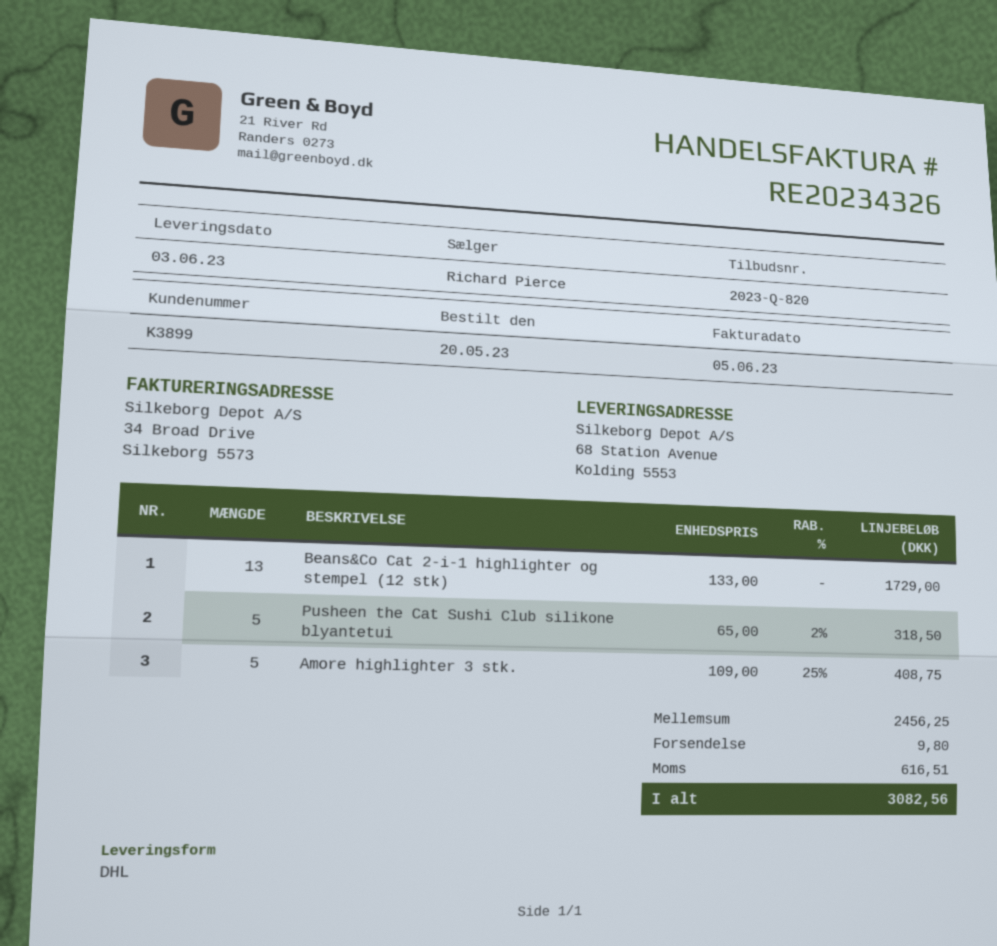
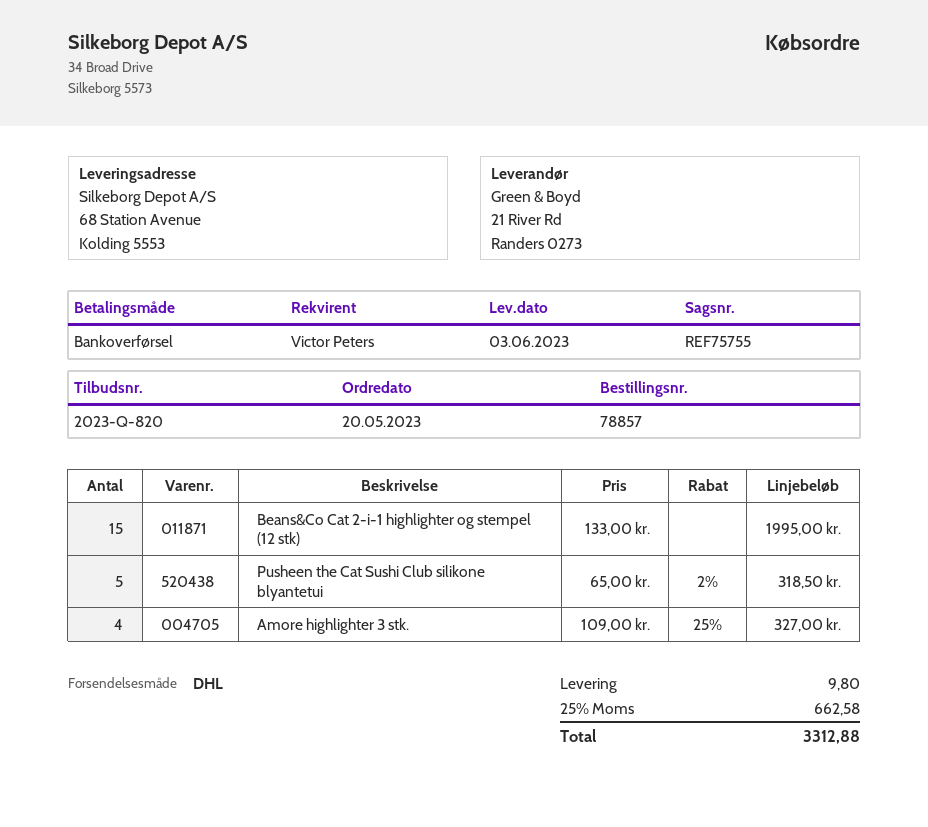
Beans&Co Cat 2-i-1 highlighter og stempel (12 stk): 13 x 133.00 = 1729.00 -> 15 x 133.00 = 1995.00
Amore highlighter 3 stk.: 5 x 109.00 - 25% = 408.75 -> 4 x 109.00 - 25% = 327.00
tax: 616.51 -> 662.58
total: 3082.56 -> 3312.88

